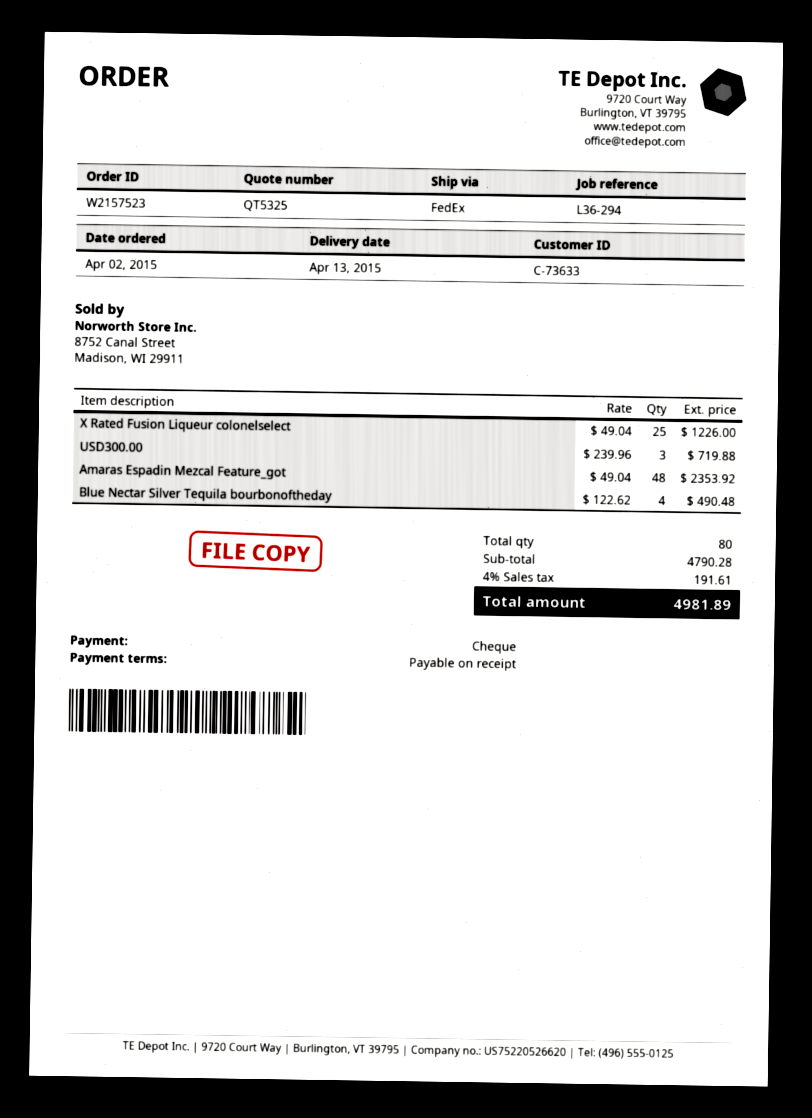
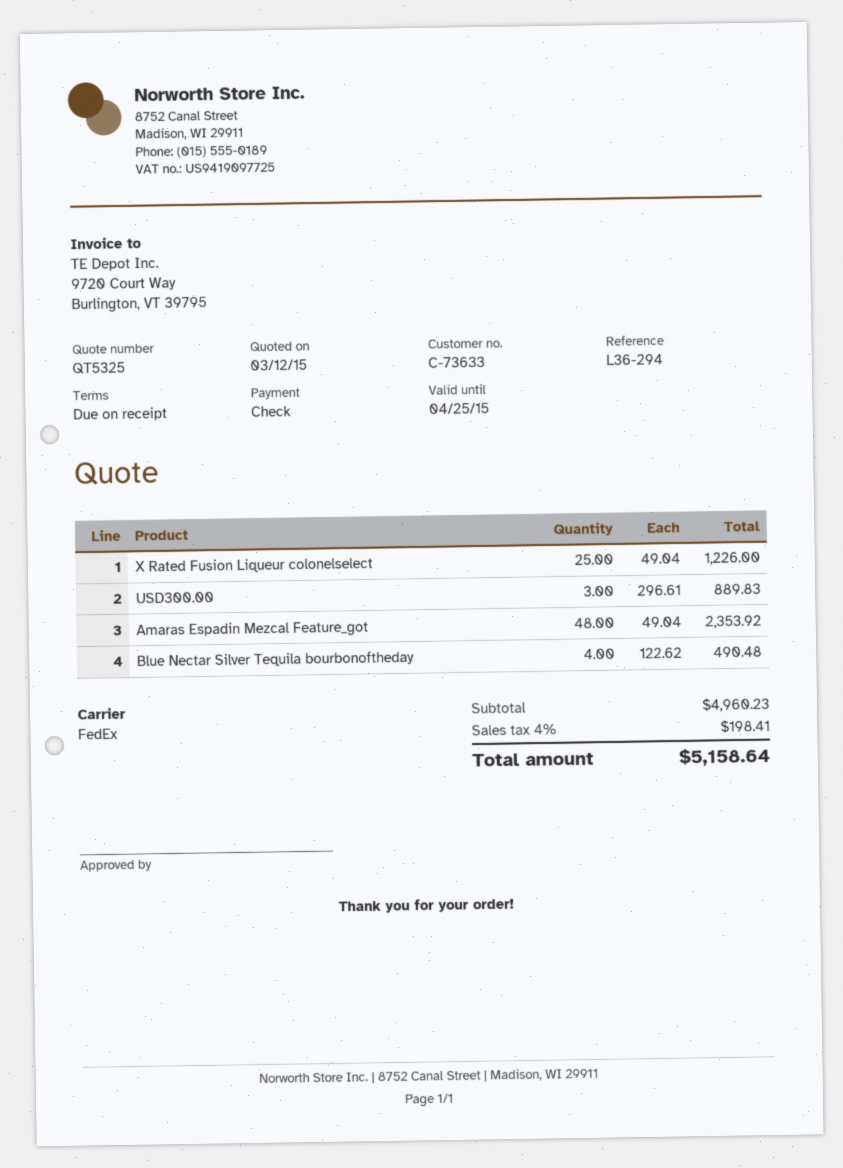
USD300.00: 3 x 239.96 = 719.88 -> 3 x 296.61 = 889.83
subtotal: 4790.28 -> 4960.23
tax: 4% = 191.61 -> 4% = 198.41
total: 4981.89 -> 5158.64

